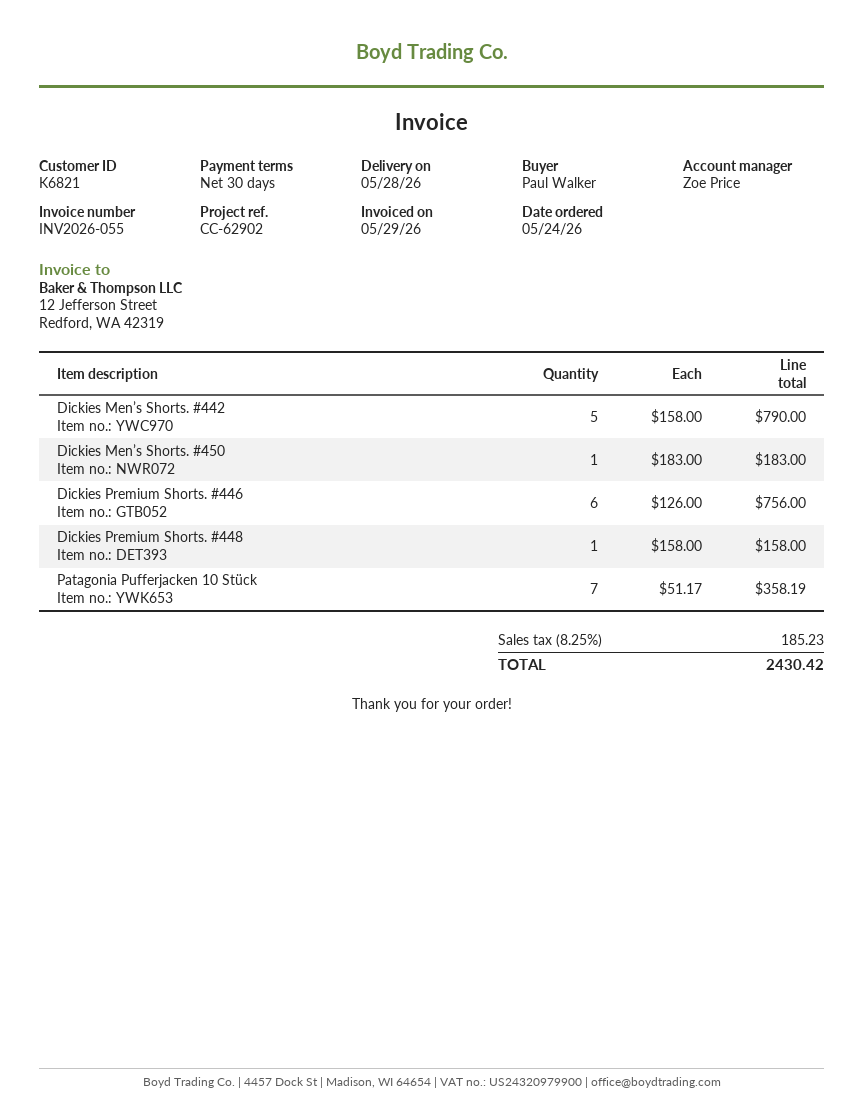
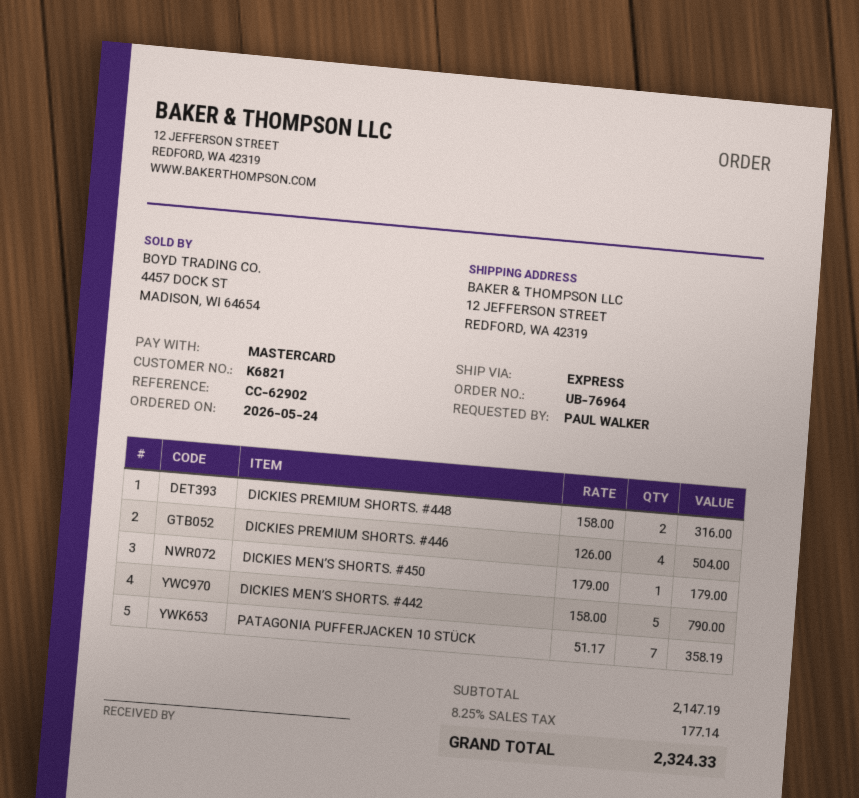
Dickies Men’s Shorts. #450: 1 x 183.00 = 183.00 -> 1 x 179.00 = 179.00
Dickies Premium Shorts. #446: 6 x 126.00 = 756.00 -> 4 x 126.00 = 504.00
Dickies Premium Shorts. #448: 1 x 158.00 = 158.00 -> 2 x 158.00 = 316.00
tax: 8.25% = 185.23 -> 8.25% = 177.14
total: 2430.42 -> 2324.33

